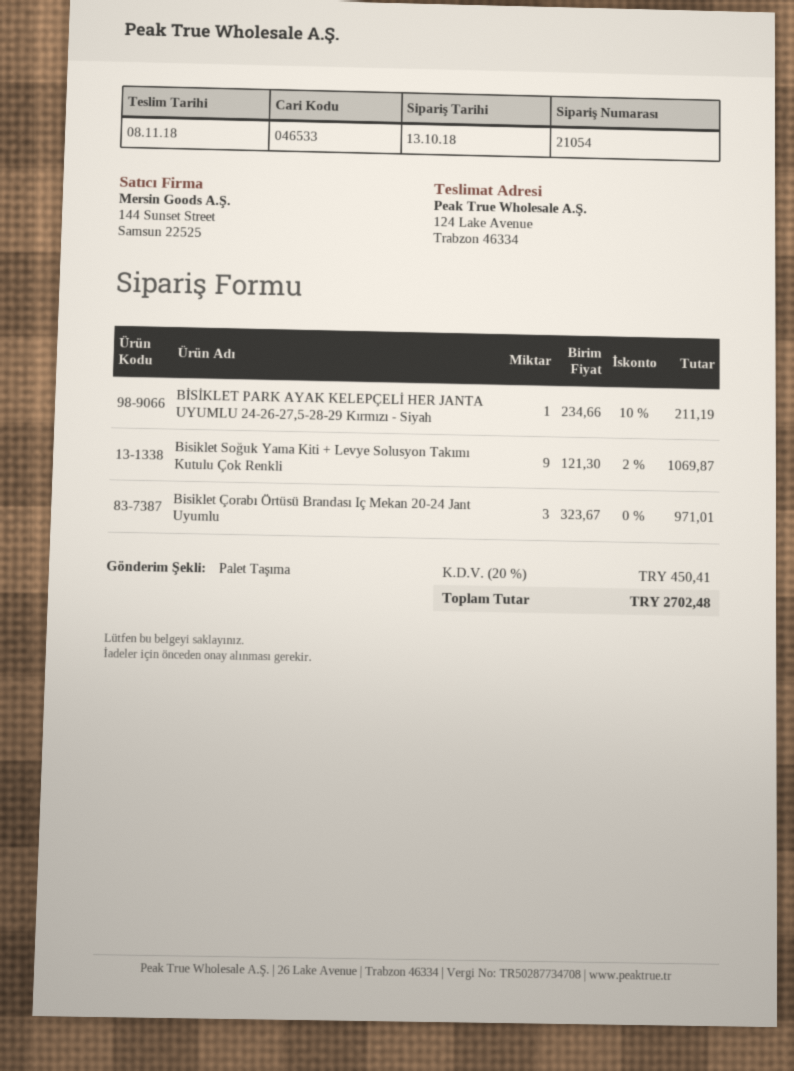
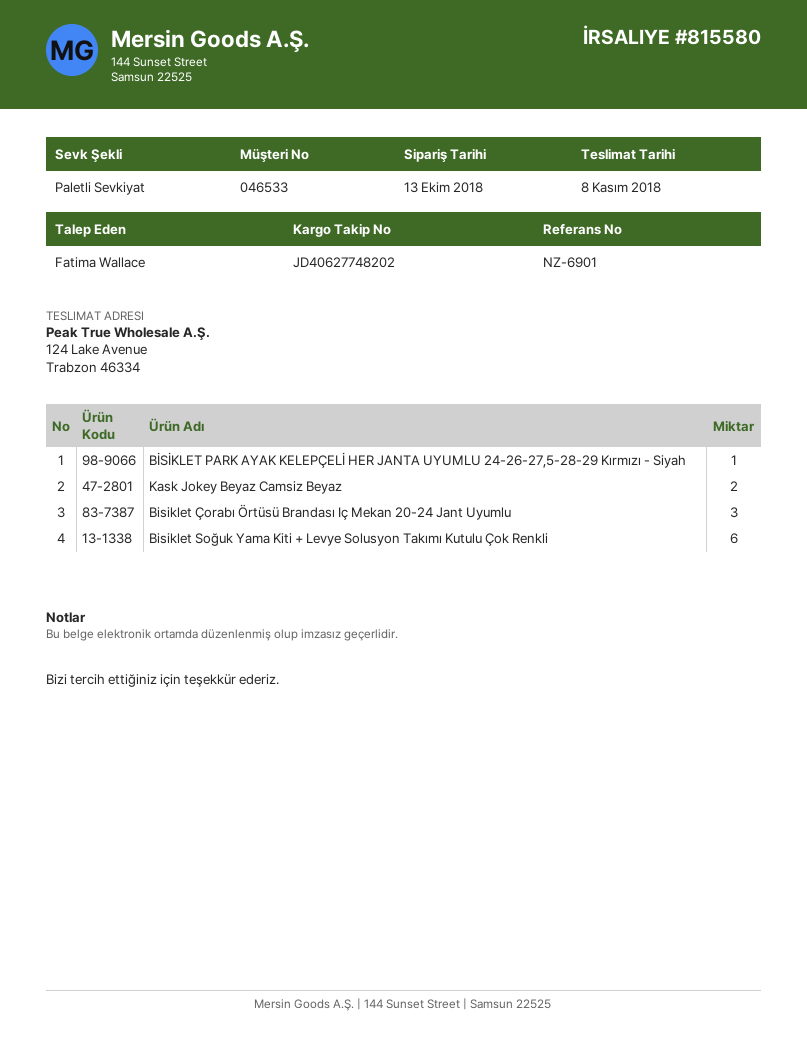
Bisiklet Soğuk Yama Kiti + Levye Solusyon Takımı Kutulu Çok Renkli: 9 -> 6
Kask Jokey Beyaz Camsiz Beyaz: none -> 2

